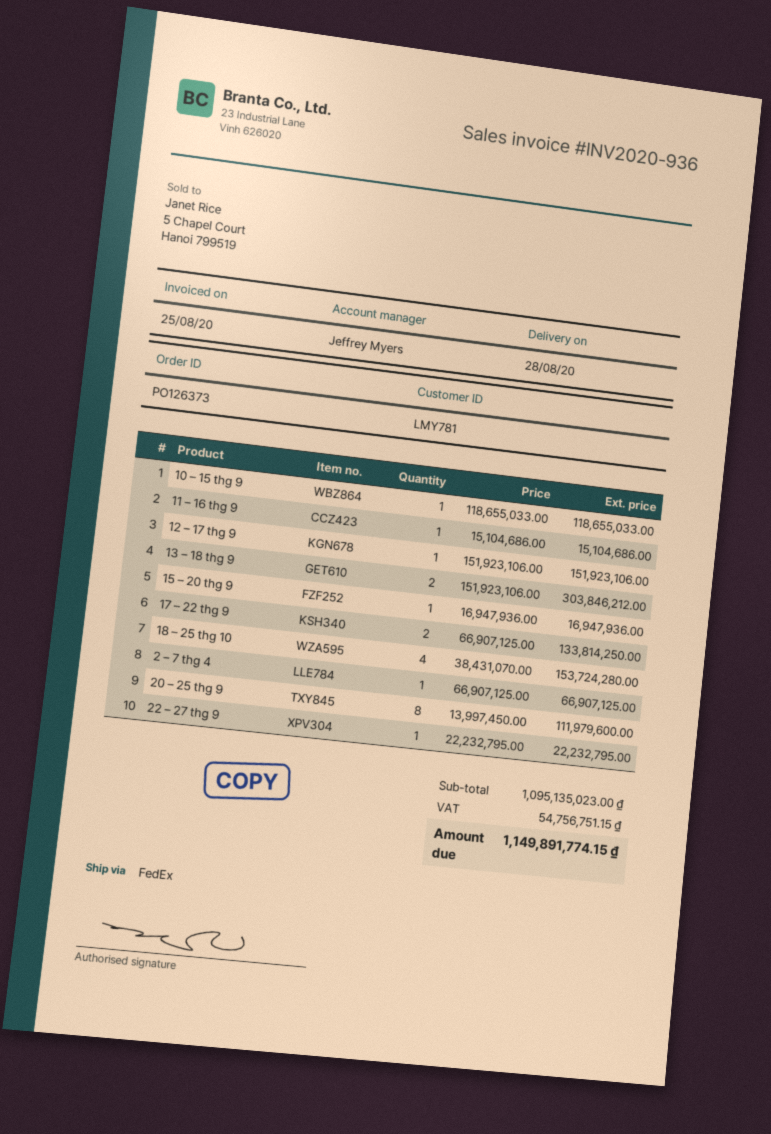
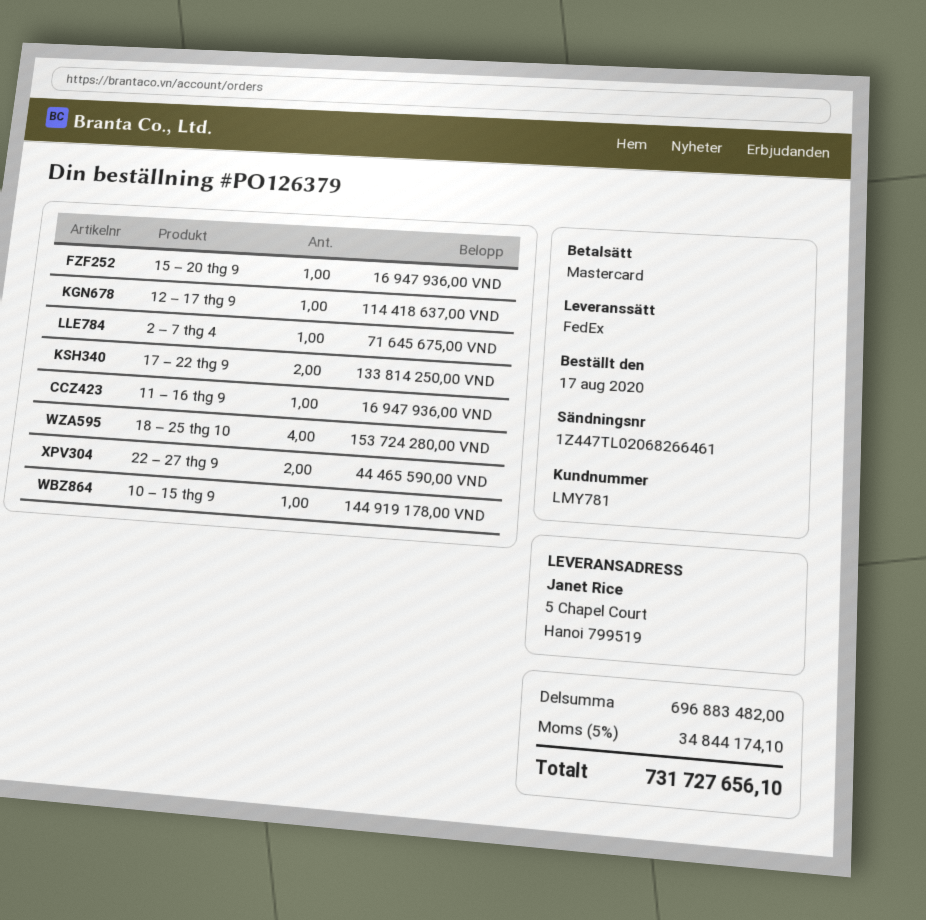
order number: PO126373 -> PO126379
10 – 15 thg 9: 1 for 118655033.00 -> 1 for 144919178.00
11 – 16 thg 9: 1 for 15104686.00 -> 1 for 16947936.00
12 – 17 thg 9: 1 for 151923106.00 -> 1 for 114418637.00
13 – 18 thg 9: 2 for 303846212.00 -> none
2 – 7 thg 4: 1 for 66907125.00 -> 1 for 71645675.00
20 – 25 thg 9: 8 for 111979600.00 -> none
22 – 27 thg 9: 1 for 22232795.00 -> 2 for 44465590.00
subtotal: 1095135023.00 -> 696883482.00
tax: 54756751.15 -> 34844174.10
total: 1149891774.15 -> 731727656.10

